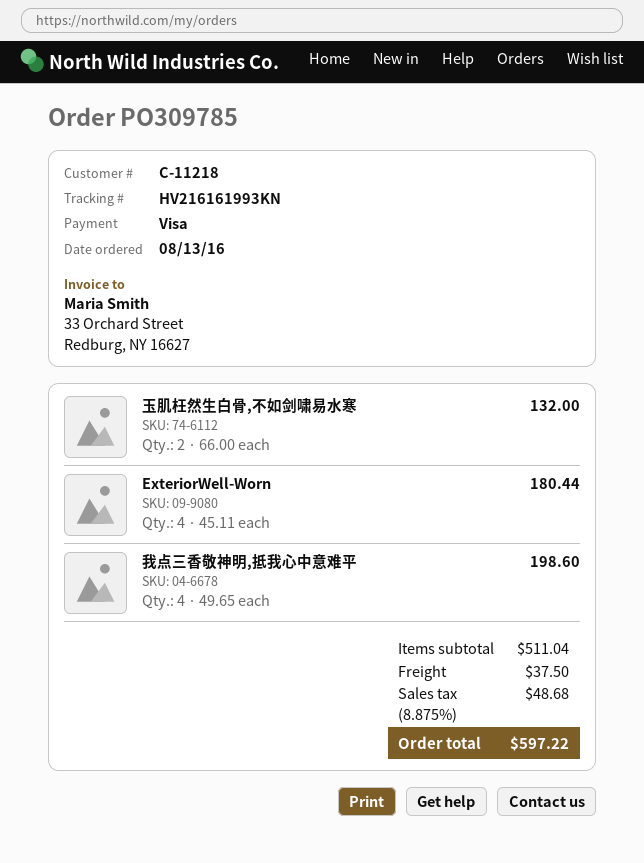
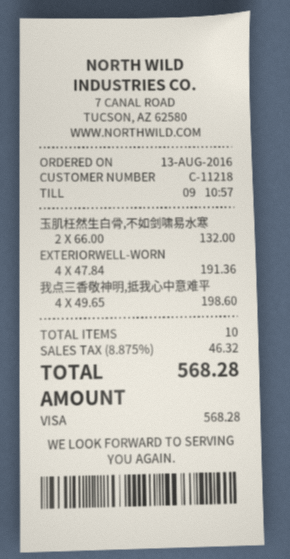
ExteriorWell-Worn: 4 x 45.11 = 180.44 -> 4 x 47.84 = 191.36
shipping: 37.50 -> none
tax: 8.875% = 48.68 -> 8.875% = 46.32
total: 597.22 -> 568.28

